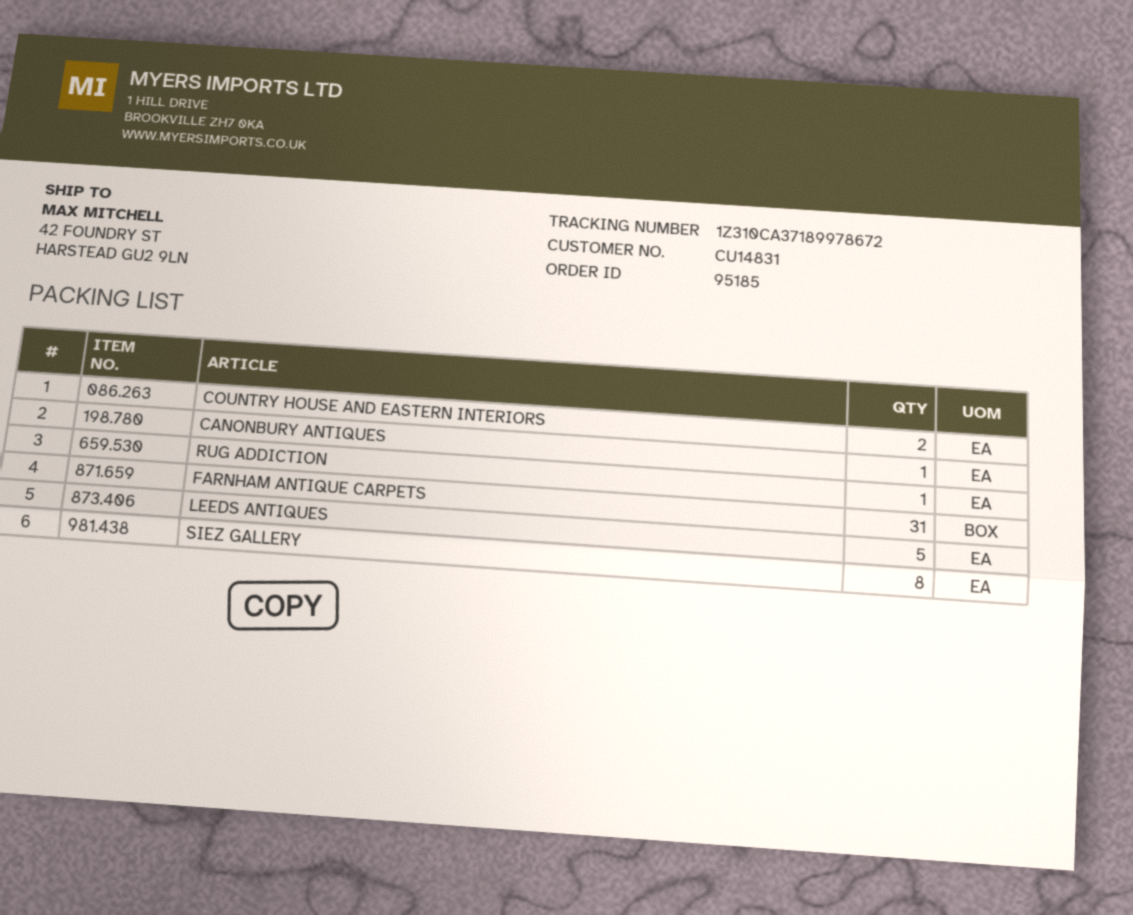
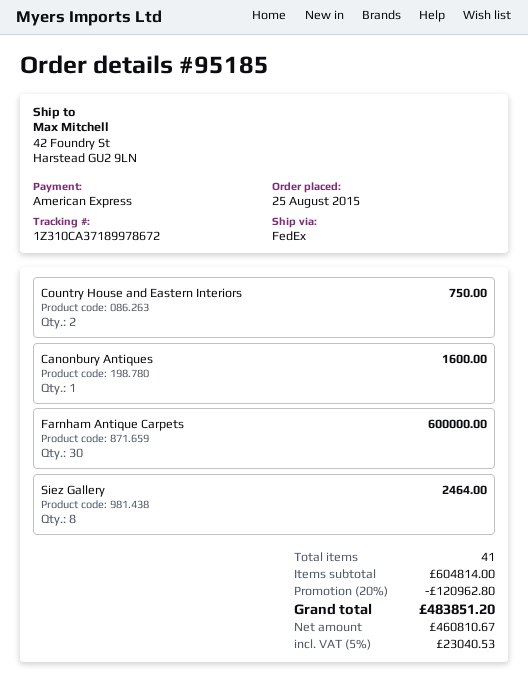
RUG ADDICTION: 1 -> none
FARNHAM ANTIQUE CARPETS: 31 -> 30
LEEDS ANTIQUES: 5 -> none

